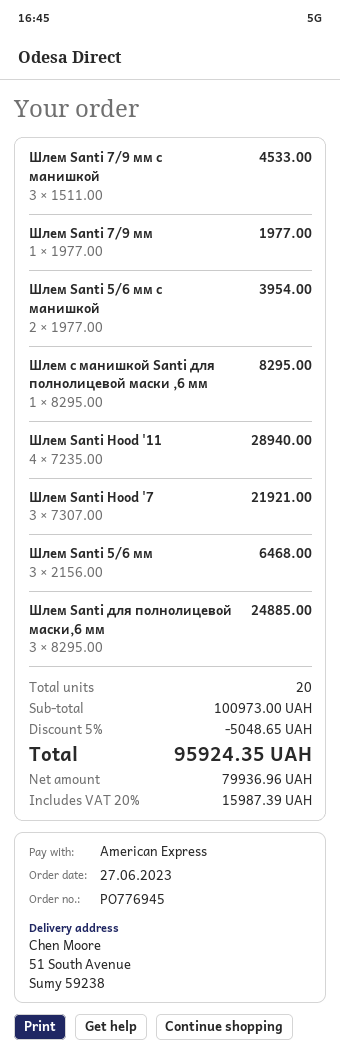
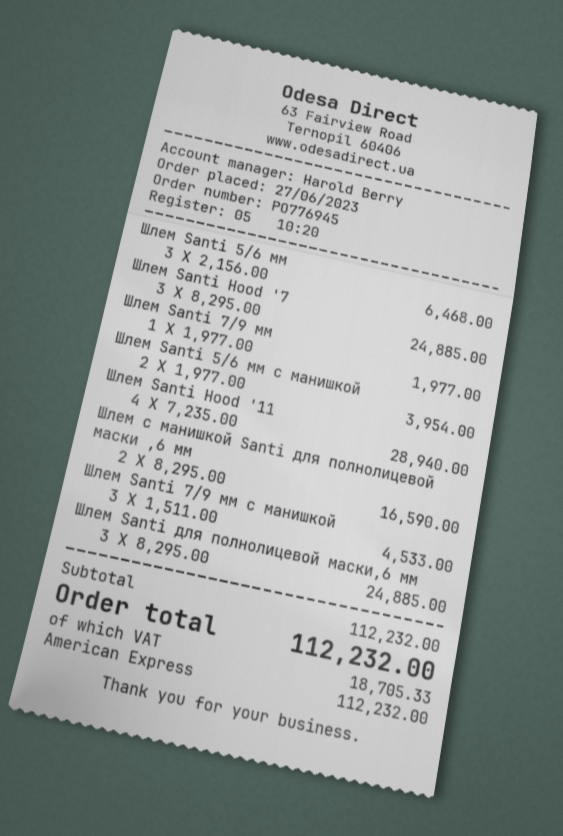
Шлем с манишкой Santi для полнолицевой маски ,6 мм: 1 x 8295.00 = 8295.00 -> 2 x 8295.00 = 16590.00
Шлем Santi Hood '7: 3 x 7307.00 = 21921.00 -> 3 x 8295.00 = 24885.00
subtotal: 100973.00 -> 112232.00
discount: 5% = 5048.65 -> none
tax: 15987.39 -> 18705.33
total: 95924.35 -> 112232.00

